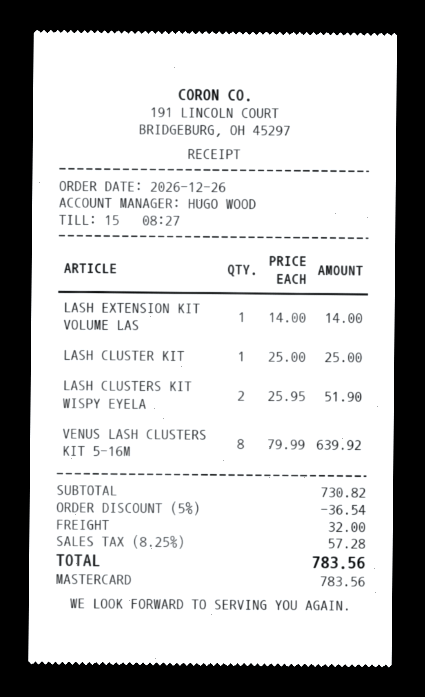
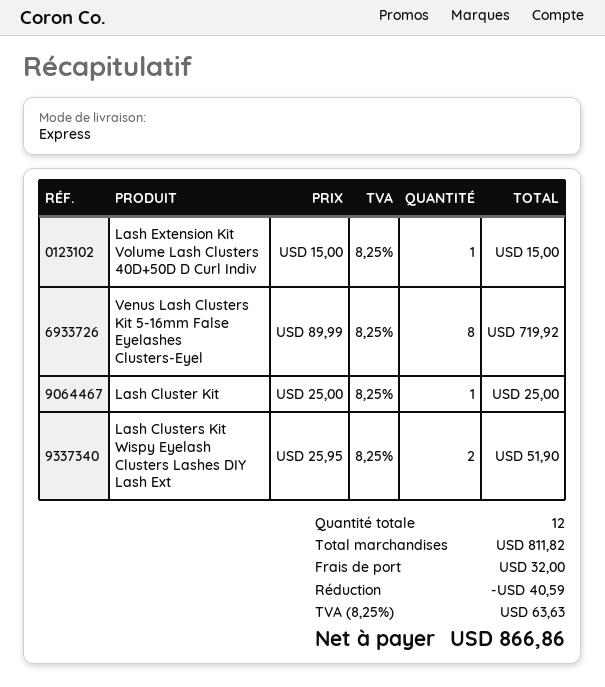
LASH EXTENSION KIT VOLUME LAS: 1 x 14.00 = 14.00 -> 1 x 15.00 = 15.00
VENUS LASH CLUSTERS KIT 5-16M: 8 x 79.99 = 639.92 -> 8 x 89.99 = 719.92
subtotal: 730.82 -> 811.82
discount: 36.54 -> 40.59
tax: 8.25% = 57.28 -> 8.25% = 63.63
total: 783.56 -> 866.86

